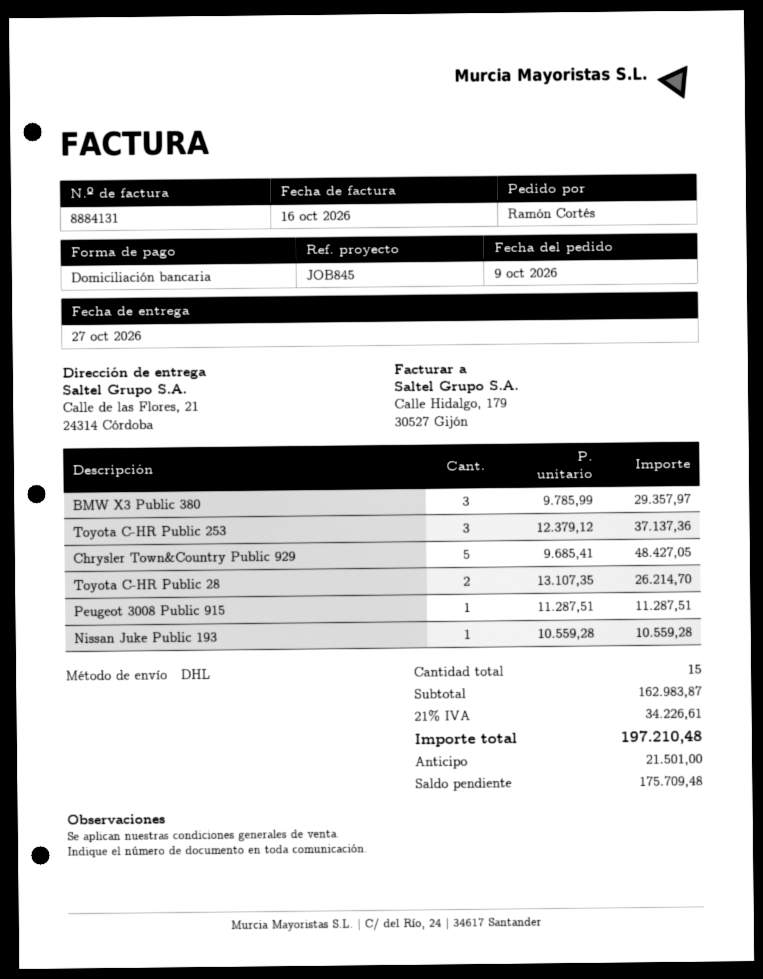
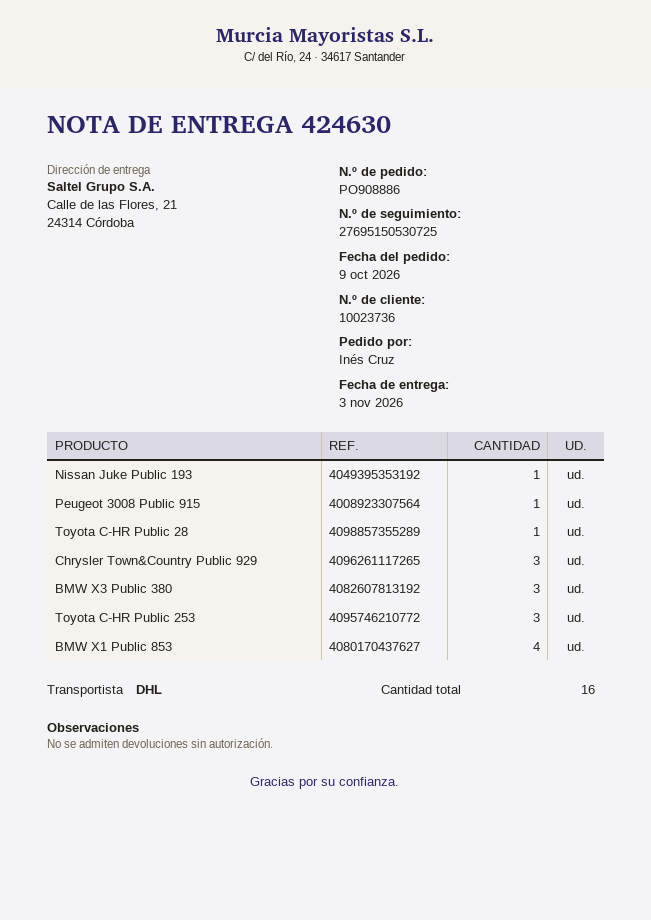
delivery date: 2026-10-27 -> 2026-11-03
ordered by: Ramón Cortés -> Inés Cruz
Chrysler Town&Country Public 929: 5 -> 3
Toyota C-HR Public 28: 2 -> 1
BMW X1 Public 853: none -> 4
total quantity: 15 -> 16

